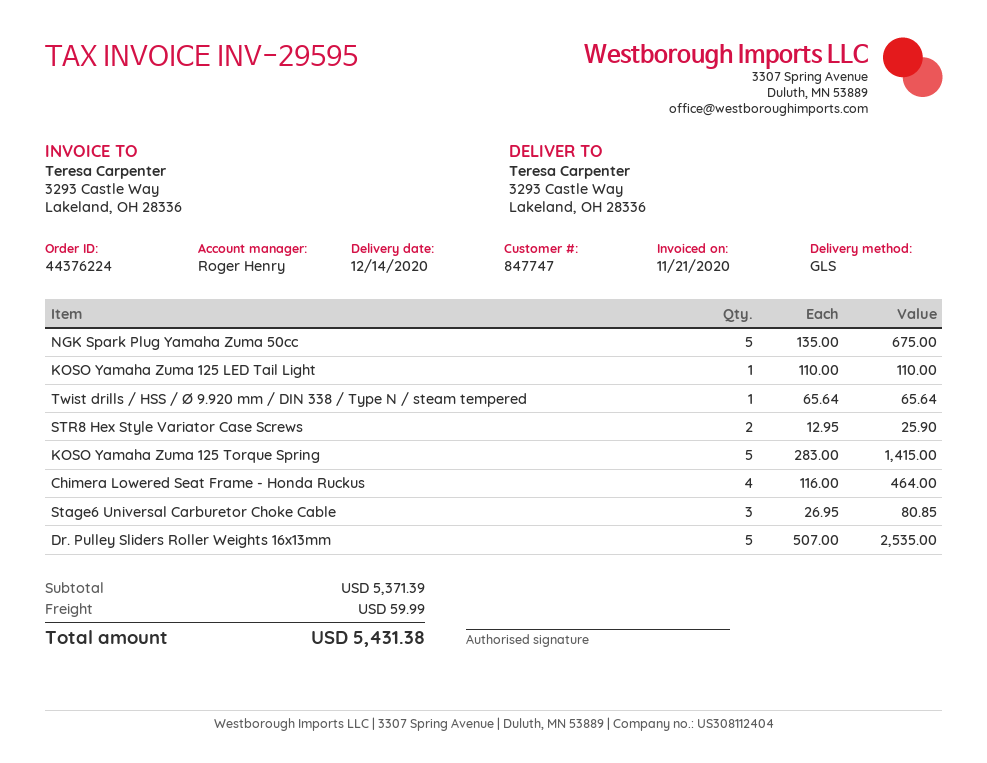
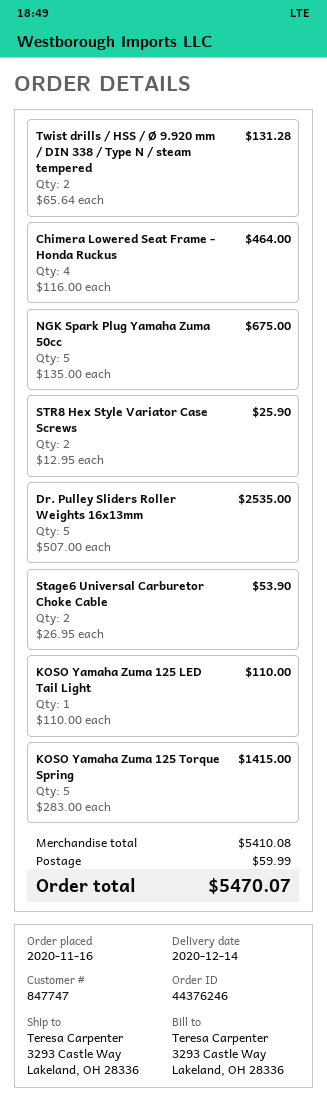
order number: 44376224 -> 44376246
Twist drills / HSS / Ø 9.920 mm / DIN 338 / Type N / steam tempered: 1 x 65.64 = 65.64 -> 2 x 65.64 = 131.28
Stage6 Universal Carburetor Choke Cable: 3 x 26.95 = 80.85 -> 2 x 26.95 = 53.90
subtotal: 5371.39 -> 5410.08
total: 5431.38 -> 5470.07

